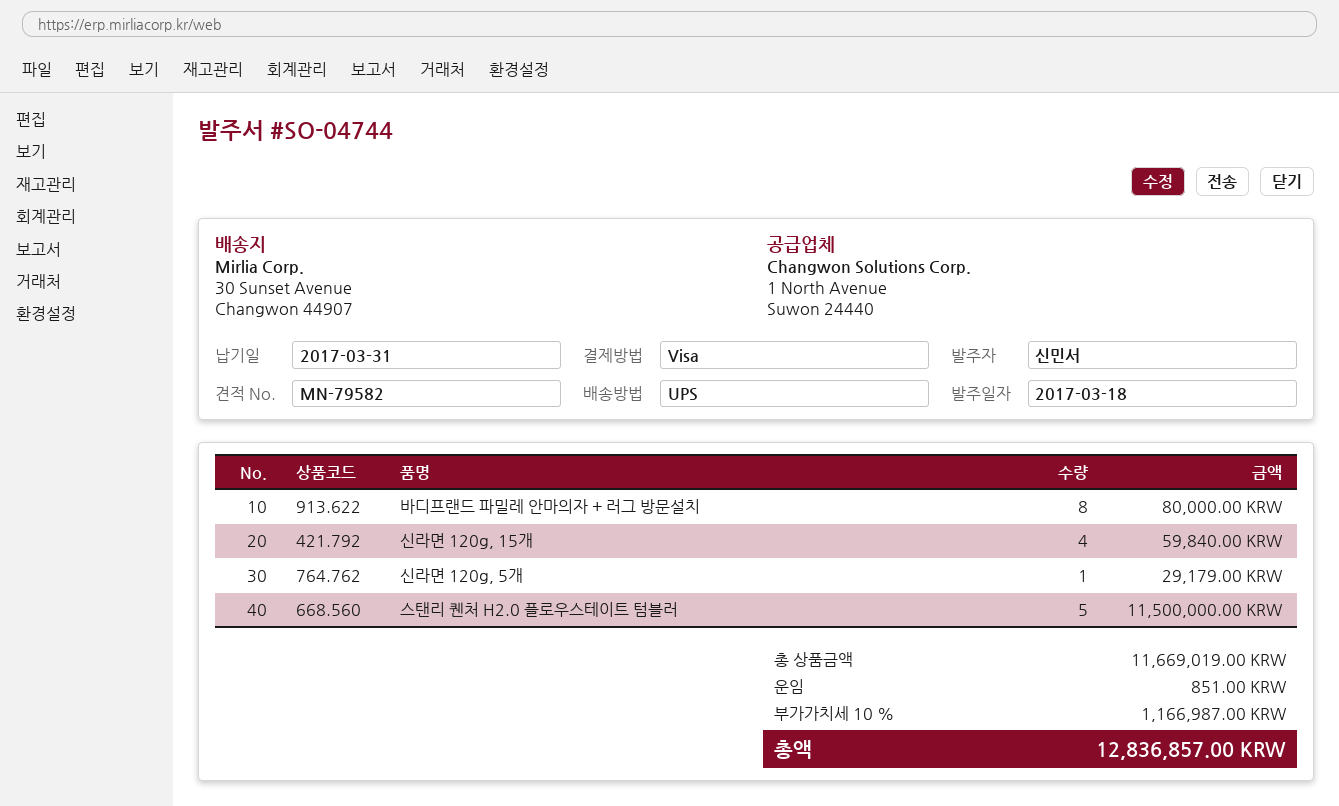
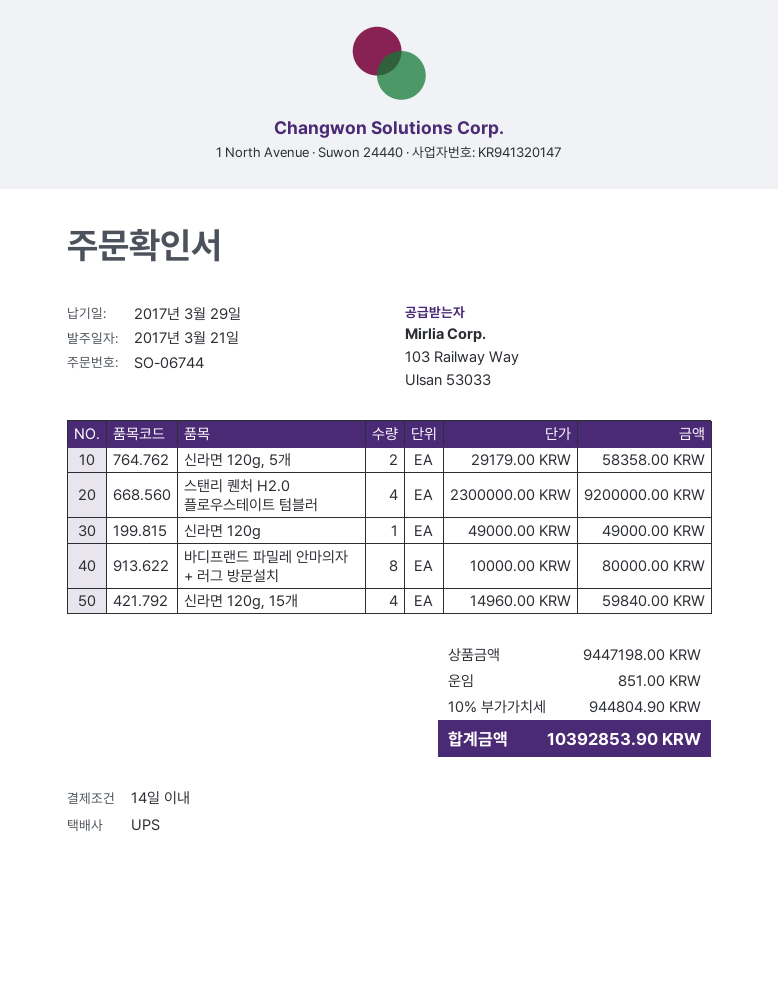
order number: SO-04744 -> SO-06744
order date: 2017-03-18 -> 2017-03-21
delivery date: 2017-03-31 -> 2017-03-29
신라면 120g, 5개: 1 for 29179.00 -> 2 for 58358.00
스탠리 퀜처 H2.0 플로우스테이트 텀블러: 5 for 11500000.00 -> 4 for 9200000.00
신라면 120g: none -> 1 for 49000.00
subtotal: 11669019.00 -> 9447198.00
tax: 10% = 1166987.00 -> 10% = 944804.90
total: 12836857.00 -> 10392853.90

